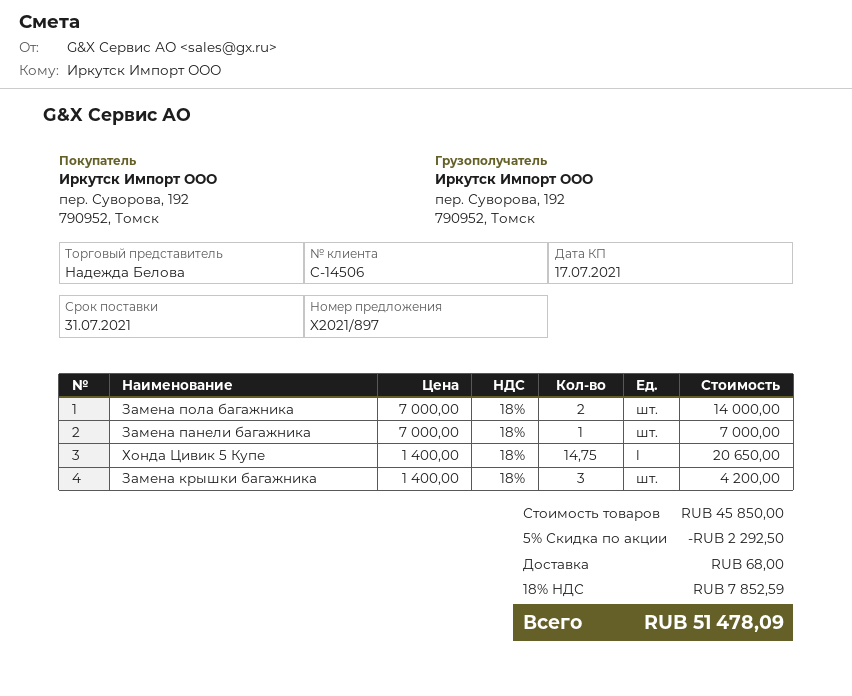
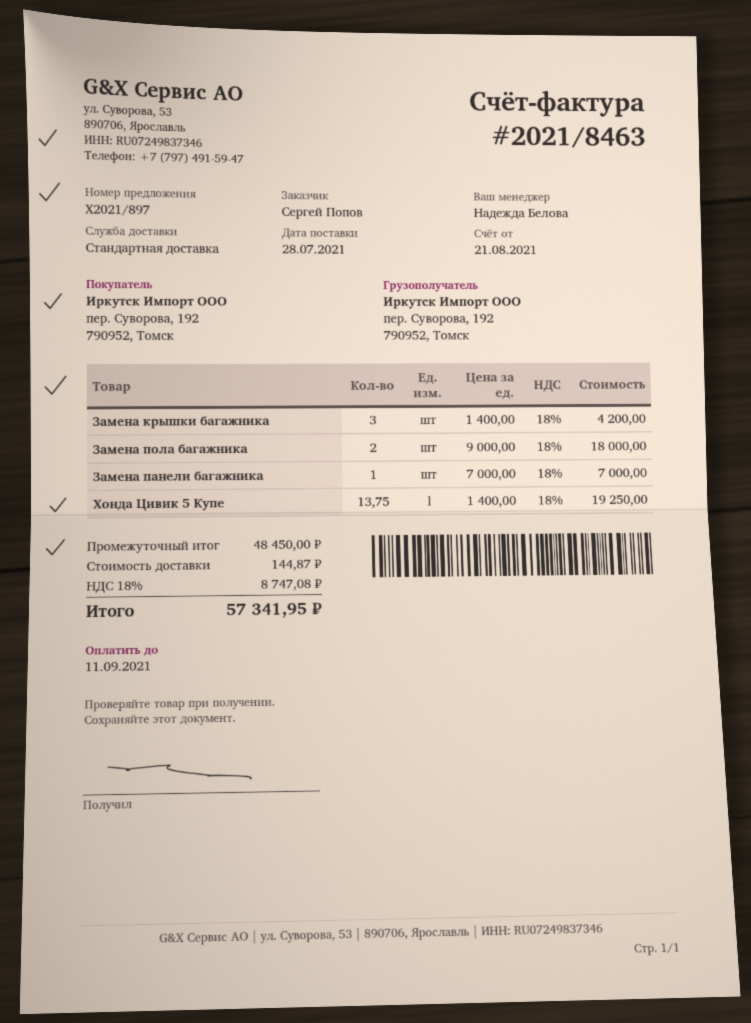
delivery date: 2021-07-31 -> 2021-07-28
Замена пола багажника: 2 x 7000.00 = 14000.00 -> 2 x 9000.00 = 18000.00
Хонда Цивик 5 Купе: 14.75 x 1400.00 = 20650.00 -> 13.75 x 1400.00 = 19250.00
subtotal: 45850.00 -> 48450.00
discount: 5% = 2292.50 -> none
shipping: 68.00 -> 144.87
tax: 18% = 7852.59 -> 18% = 8747.08
total: 51478.09 -> 57341.95

